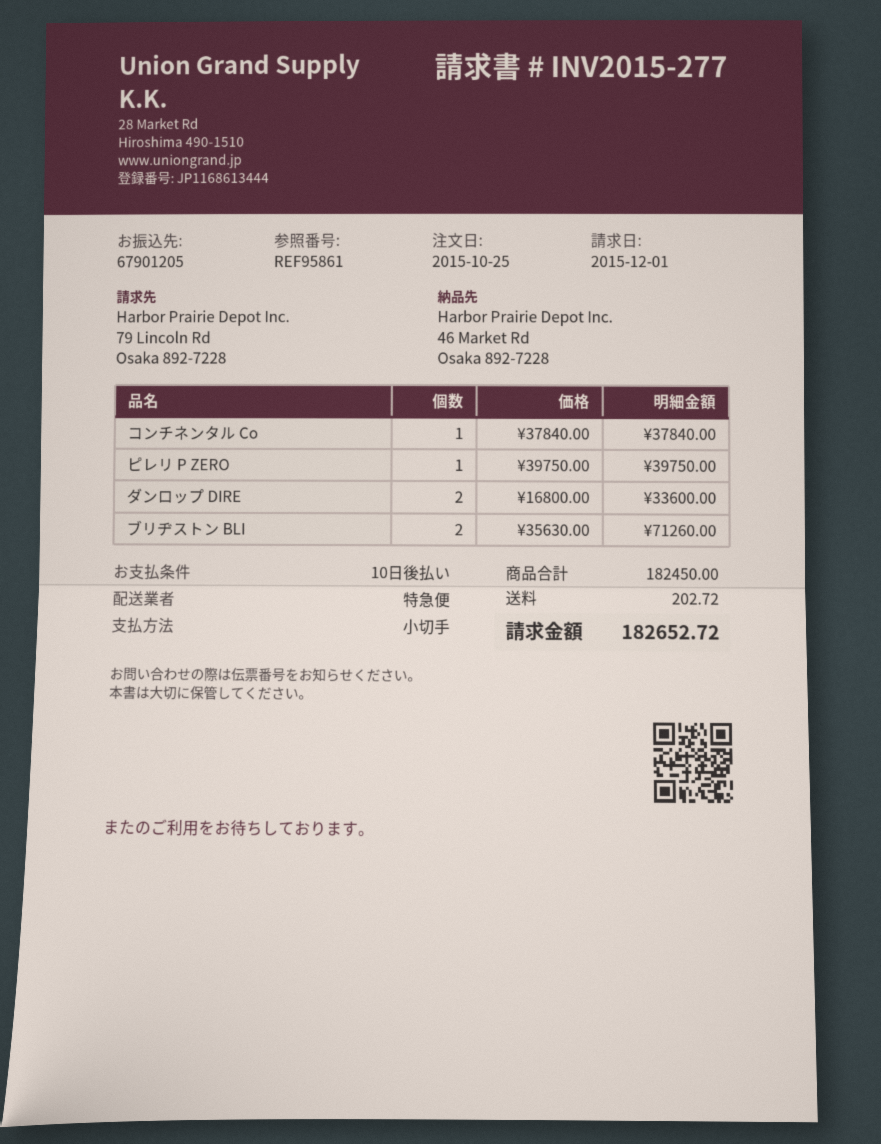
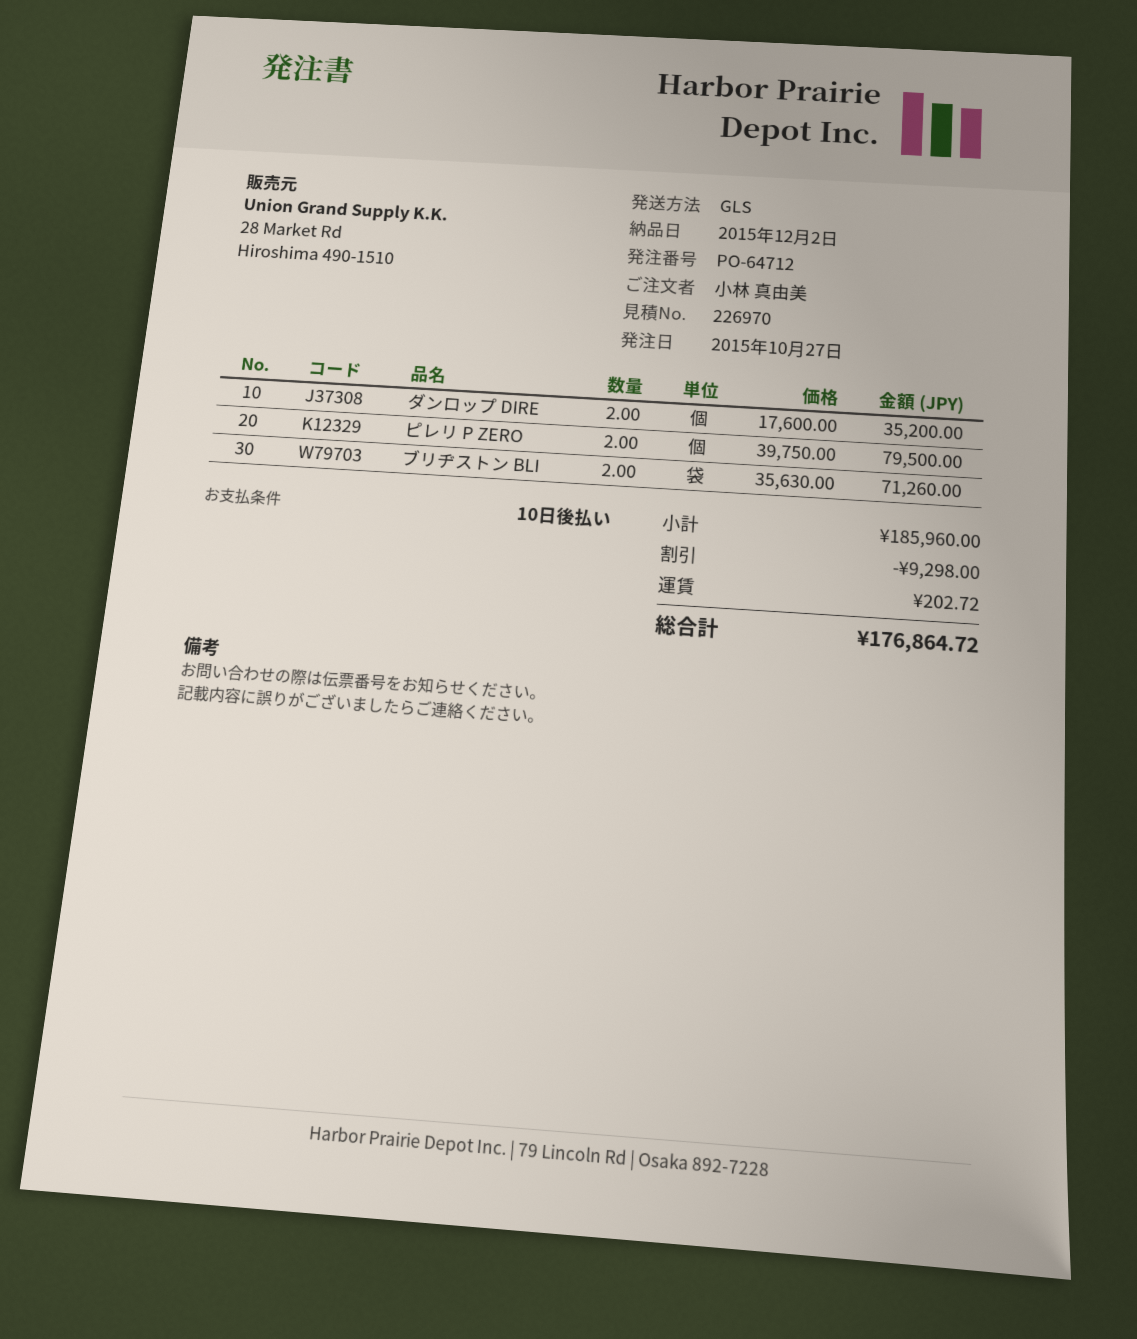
order date: 2015-10-25 -> 2015-10-27
shipping method: express -> GLS
コンチネンタル Co: 1 x 37840.00 = 37840.00 -> none
ピレリ P ZERO: 1 x 39750.00 = 39750.00 -> 2 x 39750.00 = 79500.00
ダンロップ DIRE: 2 x 16800.00 = 33600.00 -> 2 x 17600.00 = 35200.00
subtotal: 182450.00 -> 185960.00
discount: none -> 9298.00
total: 182652.72 -> 176864.72

